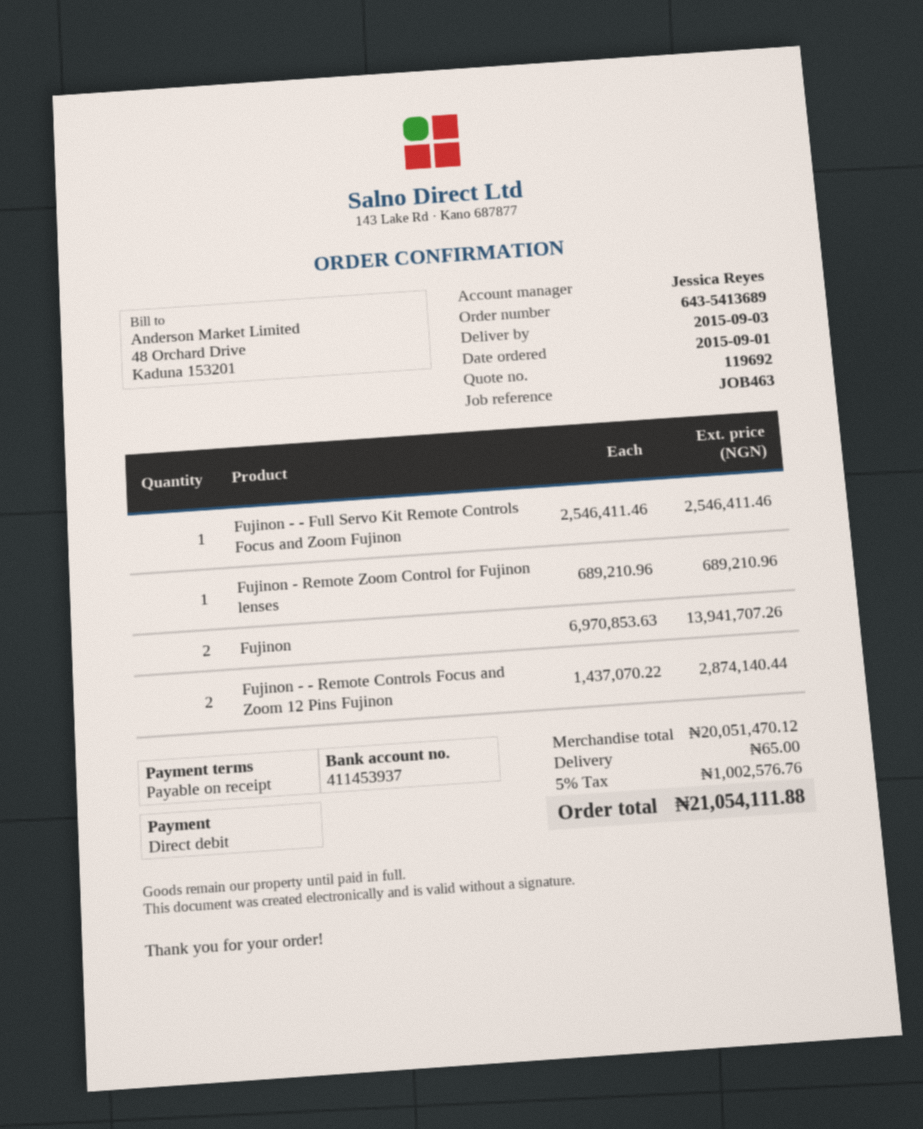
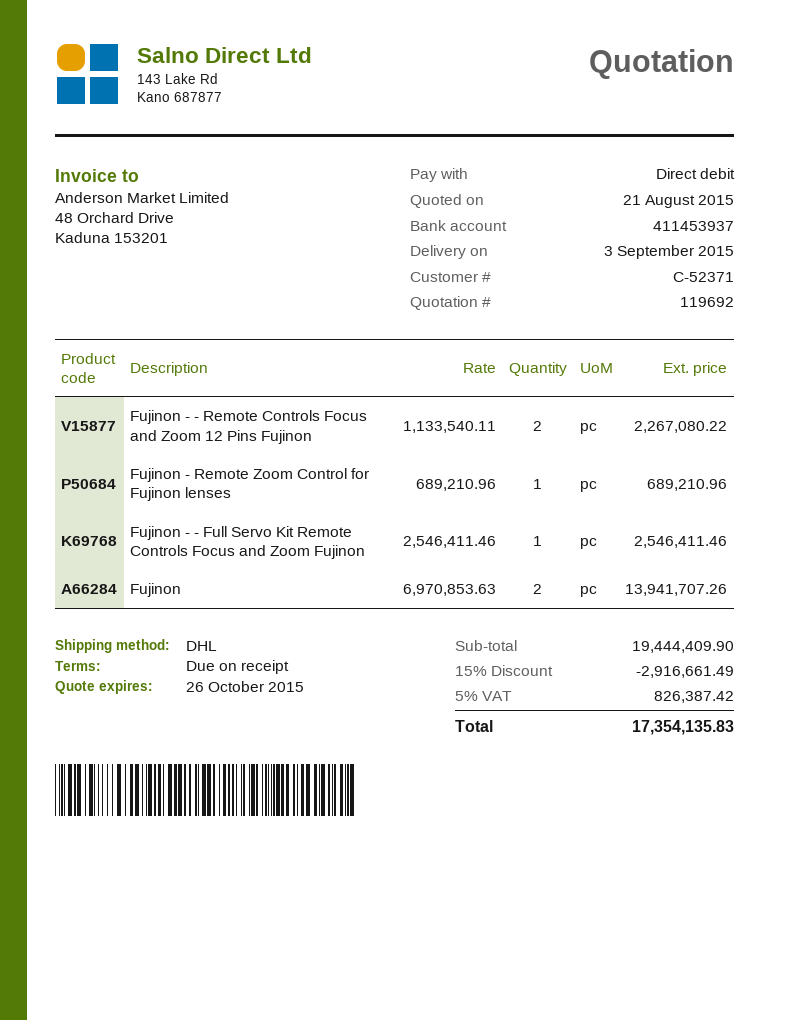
Fujinon - - Remote Controls Focus and Zoom 12 Pins Fujinon: 2 x 1437070.22 = 2874140.44 -> 2 x 1133540.11 = 2267080.22
subtotal: 20051470.12 -> 19444409.90
discount: none -> 15% = 2916661.49
shipping: 65.00 -> none
tax: 5% = 1002576.76 -> 5% = 826387.42
total: 21054111.88 -> 17354135.83

